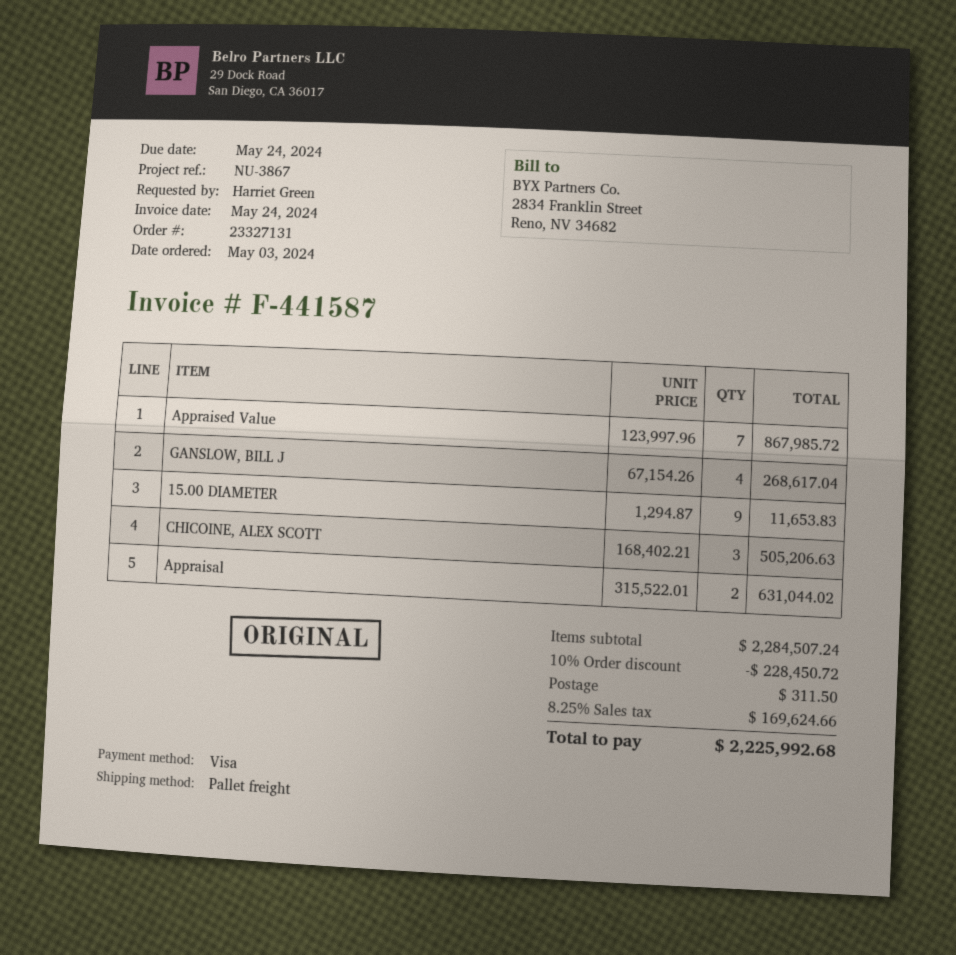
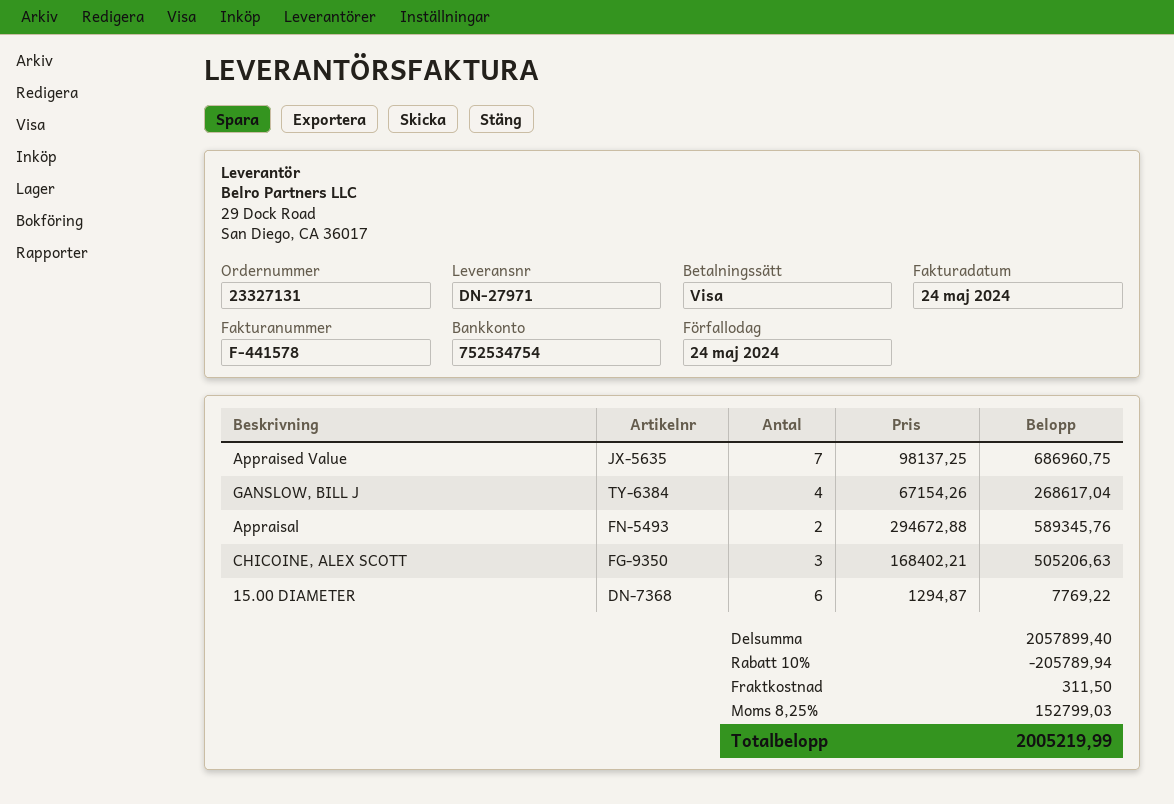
invoice number: F-441587 -> F-441578
Appraised Value: 7 x 123997.96 = 867985.72 -> 7 x 98137.25 = 686960.75
15.00 DIAMETER: 9 x 1294.87 = 11653.83 -> 6 x 1294.87 = 7769.22
Appraisal: 2 x 315522.01 = 631044.02 -> 2 x 294672.88 = 589345.76
subtotal: 2284507.24 -> 2057899.40
discount: 10% = 228450.72 -> 10% = 205789.94
tax: 8.25% = 169624.66 -> 8.25% = 152799.03
total: 2225992.68 -> 2005219.99

